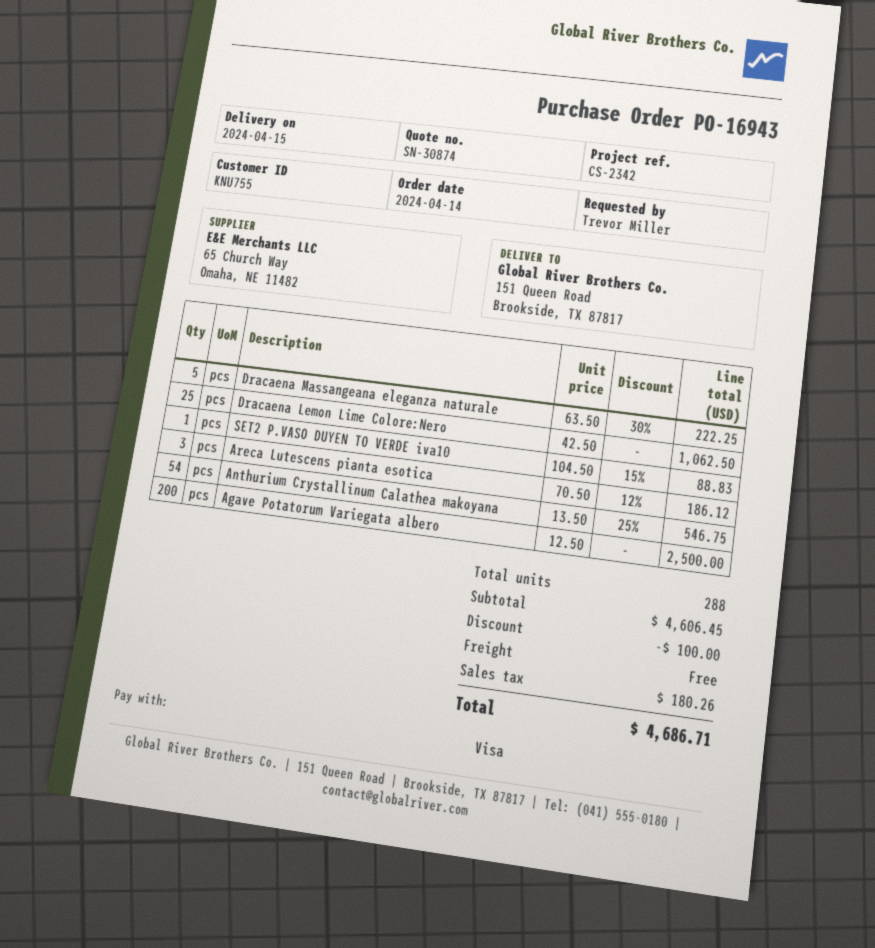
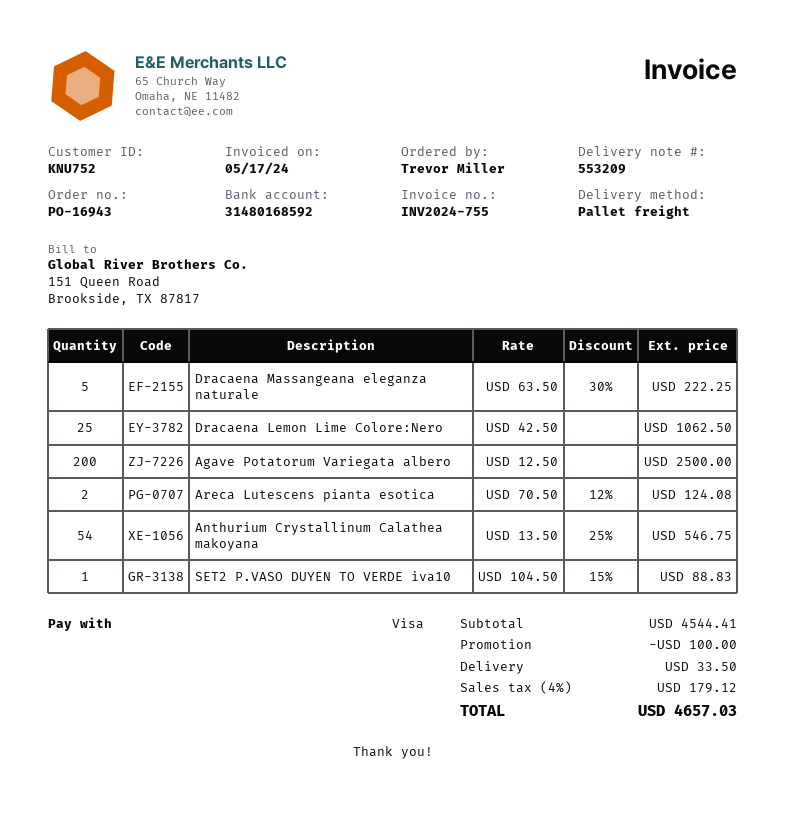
customer number: KNU755 -> KNU752
Areca Lutescens pianta esotica: 3 x 70.50 - 12% = 186.12 -> 2 x 70.50 - 12% = 124.08
subtotal: 4606.45 -> 4544.41
shipping: 0.00 -> 33.50
tax: 180.26 -> 179.12
total: 4686.71 -> 4657.03

